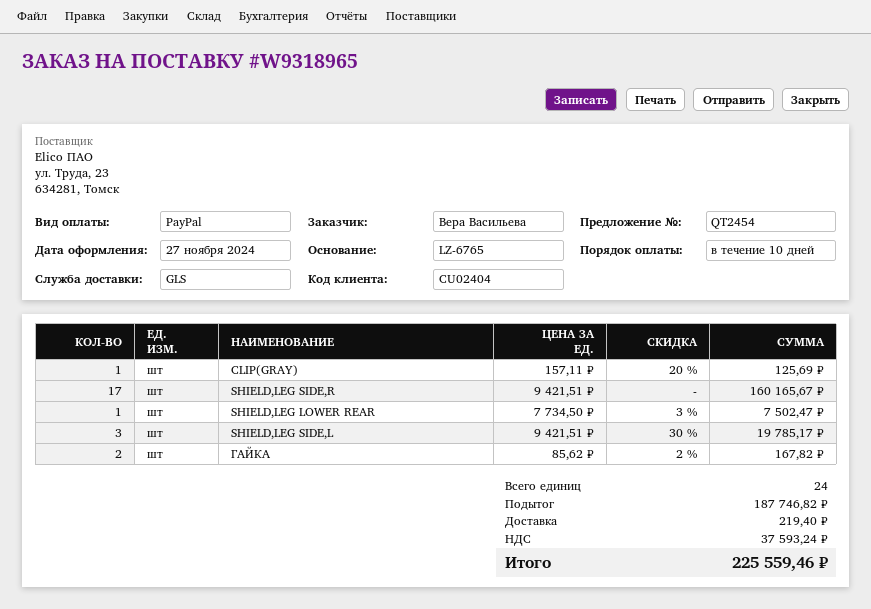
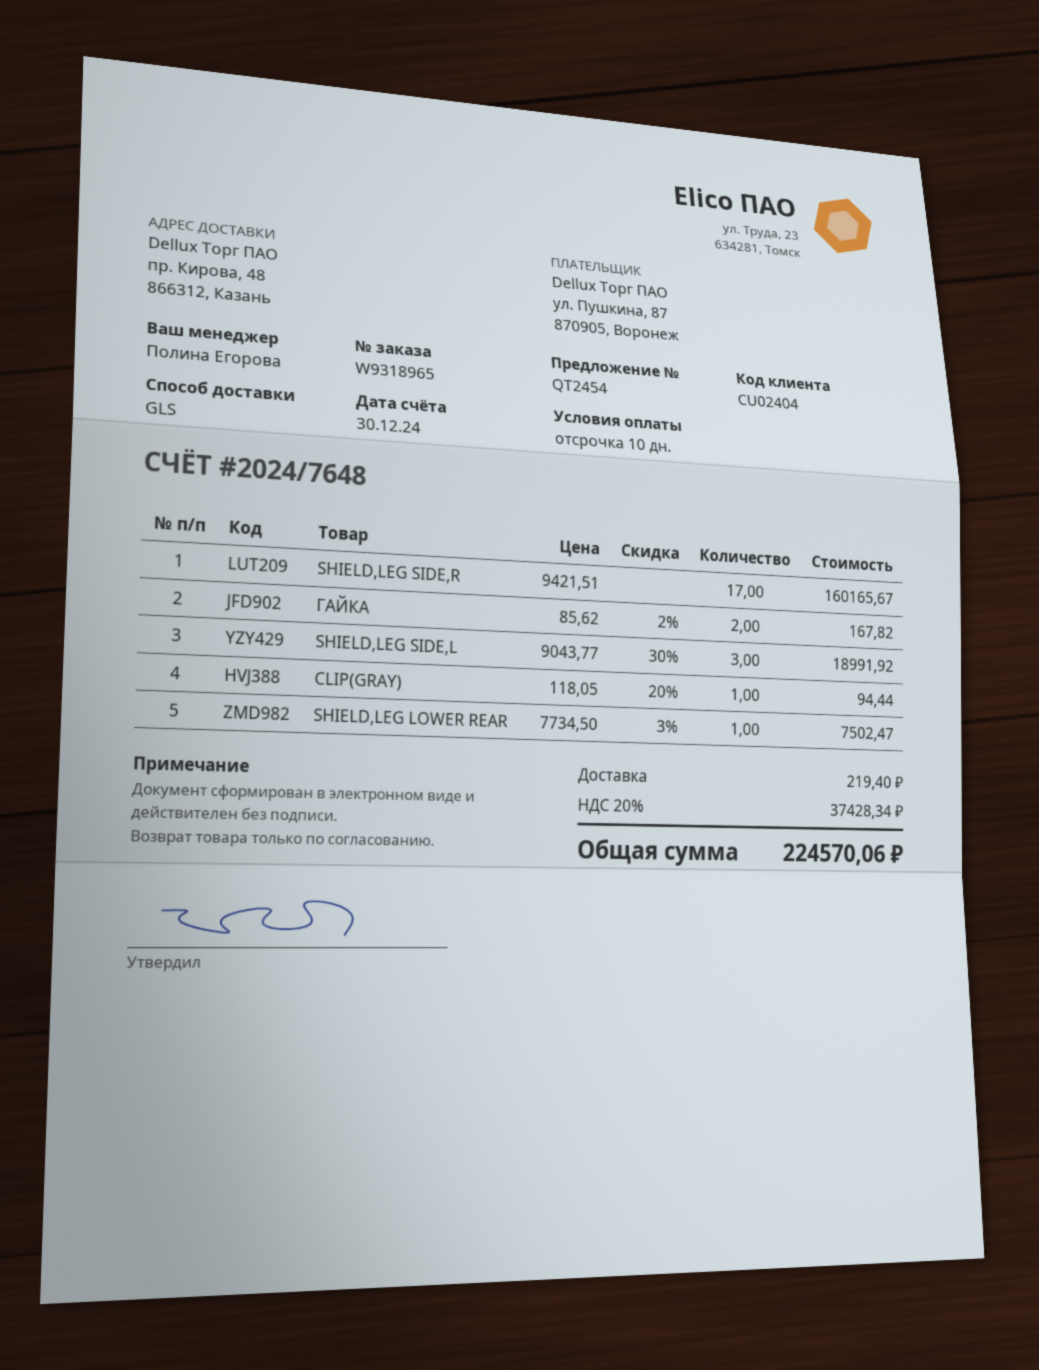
CLIP(GRAY): 1 x 157.11 - 20% = 125.69 -> 1 x 118.05 - 20% = 94.44
SHIELD,LEG SIDE,L: 3 x 9421.51 - 30% = 19785.17 -> 3 x 9043.77 - 30% = 18991.92
tax: 37593.24 -> 37428.34
total: 225559.46 -> 224570.06

